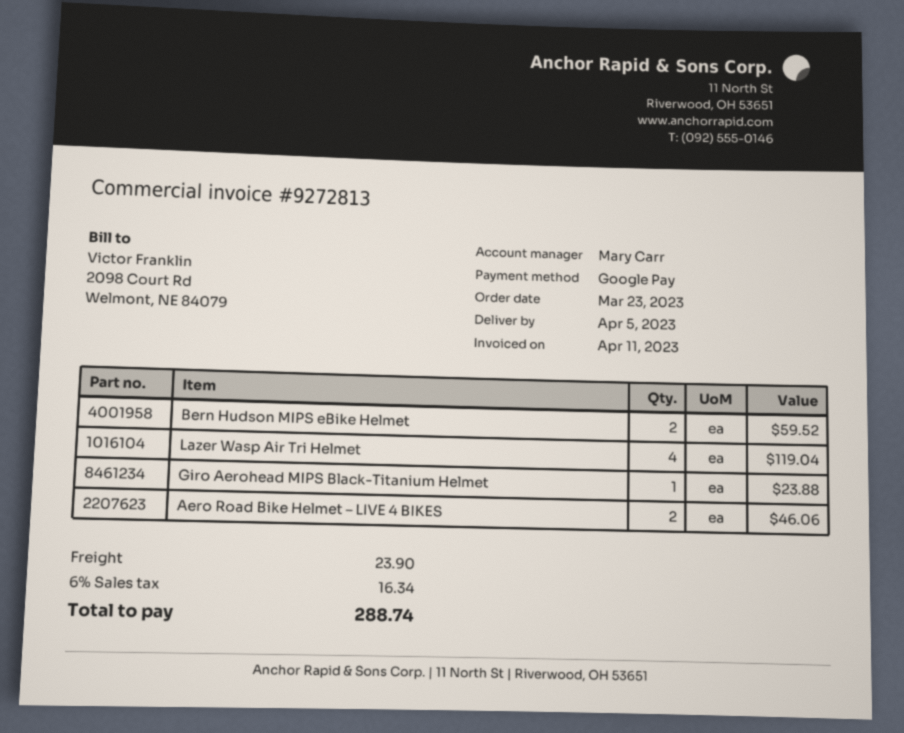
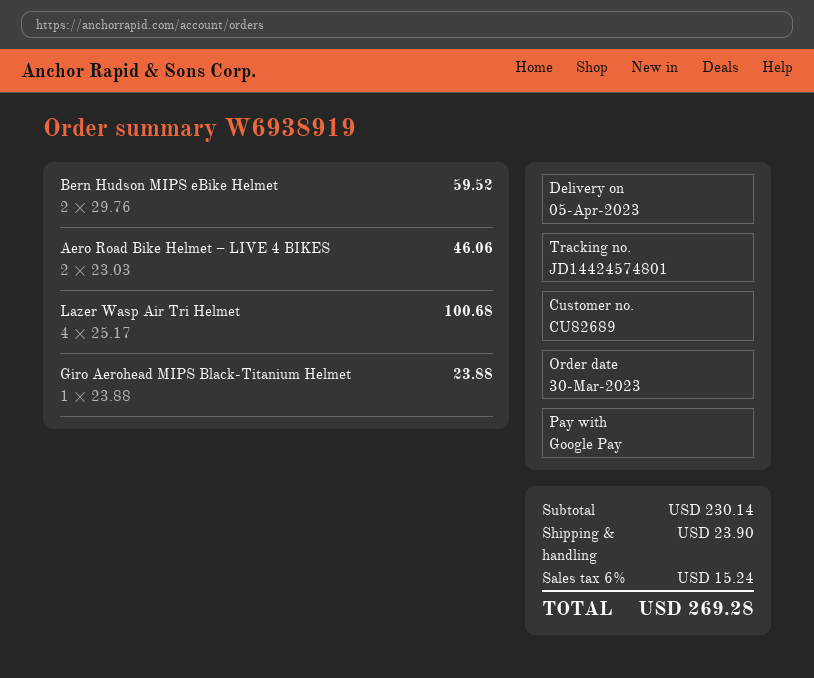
order date: 2023-03-23 -> 2023-03-30
Lazer Wasp Air Tri Helmet: 4 for 119.04 -> 4 for 100.68
tax: 6% = 16.34 -> 6% = 15.24
total: 288.74 -> 269.28

